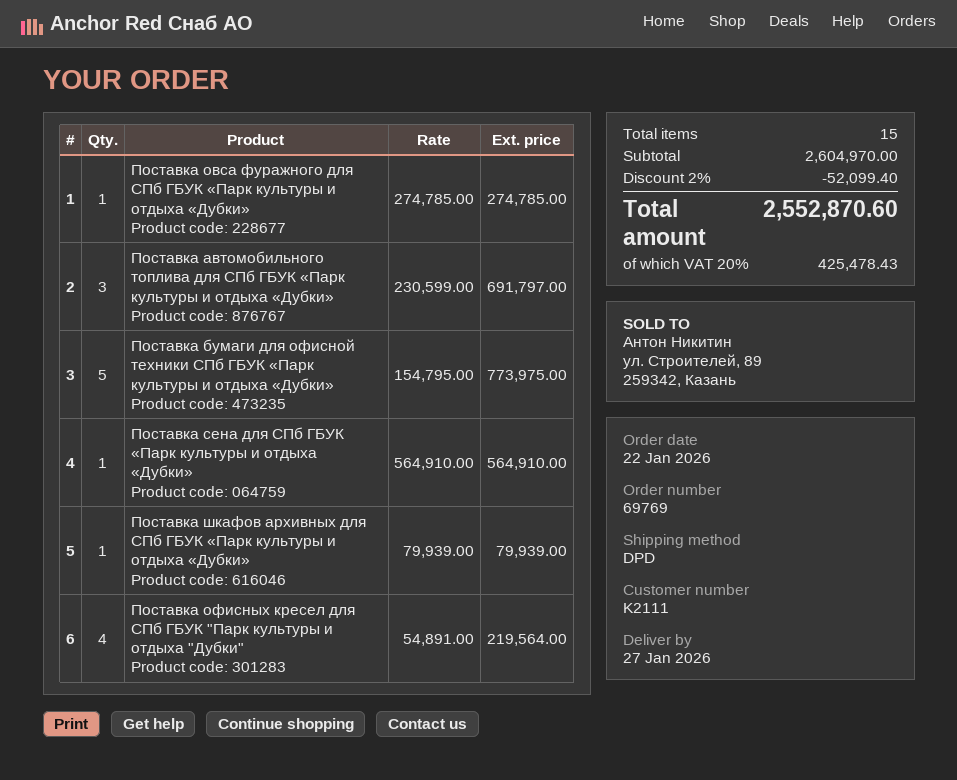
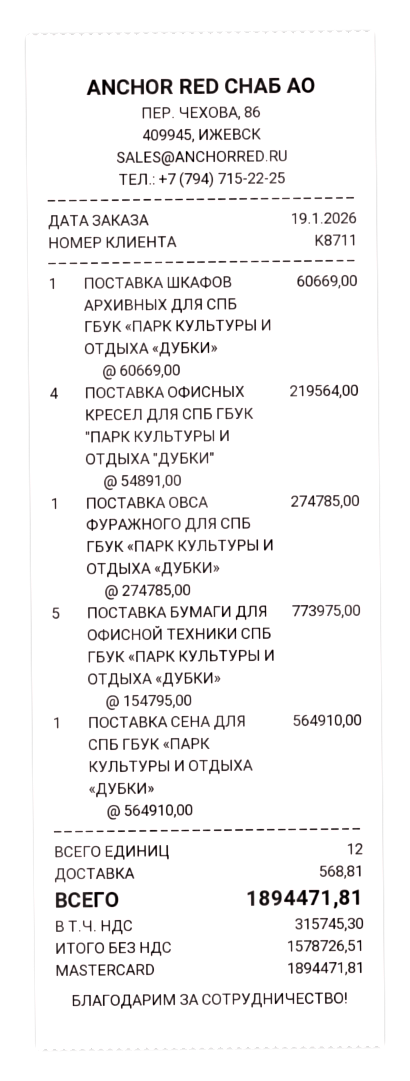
order date: 2026-01-22 -> 2026-01-19
customer number: K2111 -> K8711
Поставка автомобильного топлива для СПб ГБУК «Парк культуры и отдыха «Дубки»: 3 x 230599.00 = 691797.00 -> none
Поставка шкафов архивных для СПб ГБУК «Парк культуры и отдыха «Дубки»: 1 x 79939.00 = 79939.00 -> 1 x 60669.00 = 60669.00
total quantity: 15 -> 12
discount: 2% = 52099.40 -> none
shipping: none -> 568.81
tax: 425478.43 -> 315745.30
total: 2552870.60 -> 1894471.81

